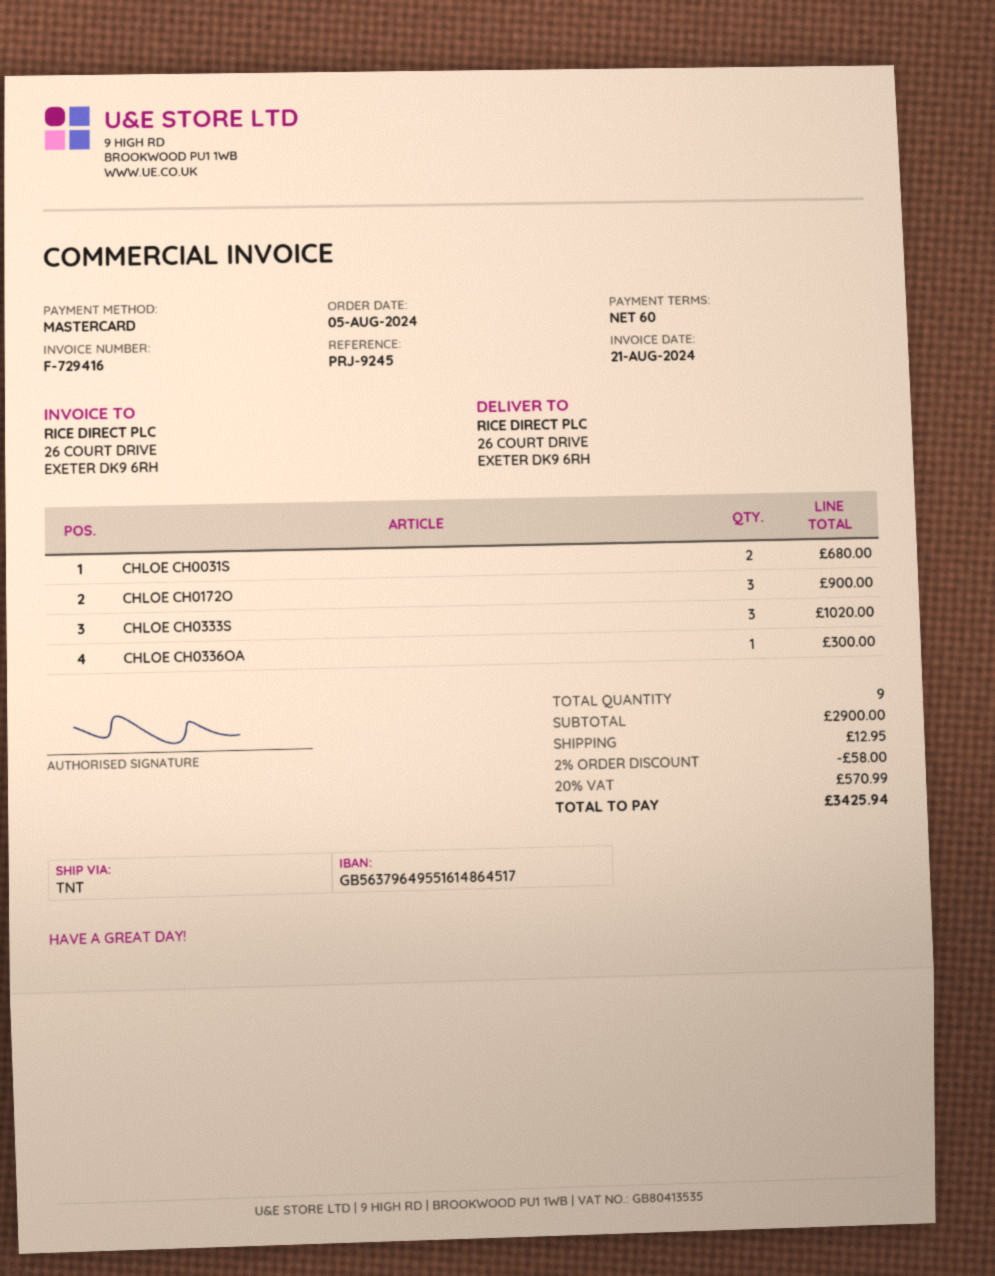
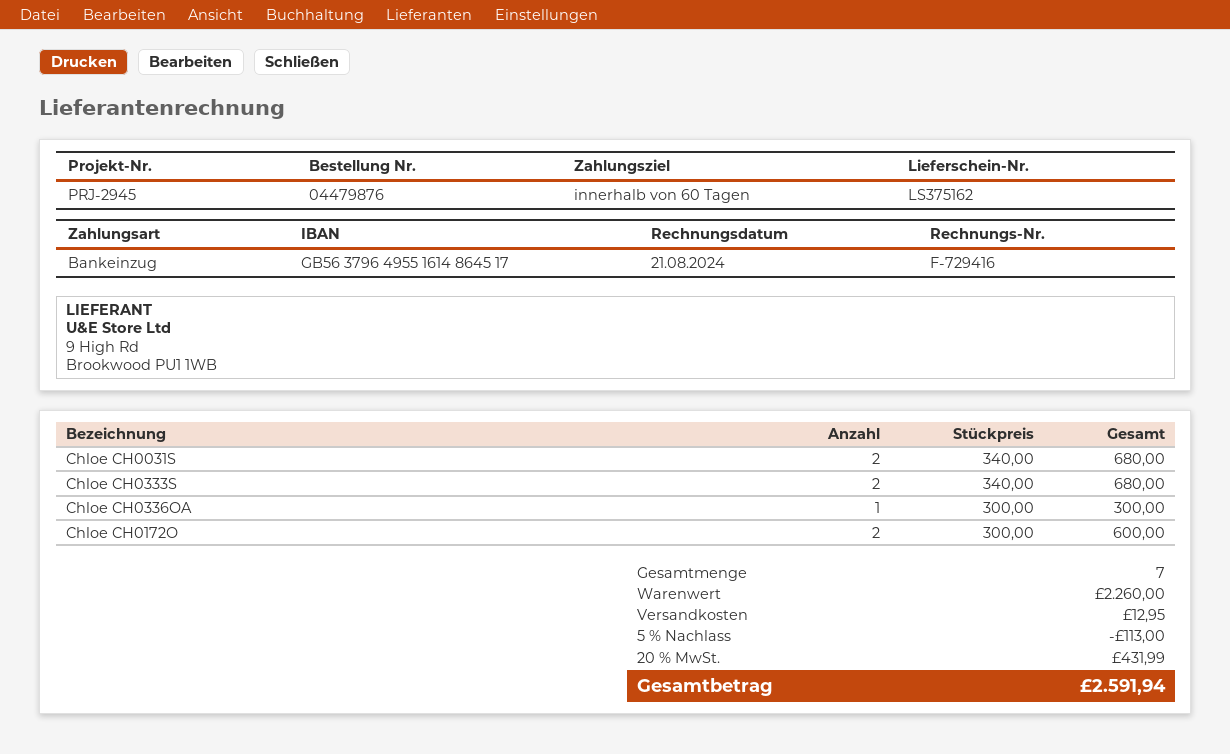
reference: PRJ-9245 -> PRJ-2945
payment method: Mastercard -> direct debit
CHLOE CH0172O: 3 for 900.00 -> 2 for 600.00
CHLOE CH0333S: 3 for 1020.00 -> 2 for 680.00
total quantity: 9 -> 7
subtotal: 2900.00 -> 2260.00
discount: 2% = 58.00 -> 5% = 113.00
tax: 20% = 570.99 -> 20% = 431.99
total: 3425.94 -> 2591.94

